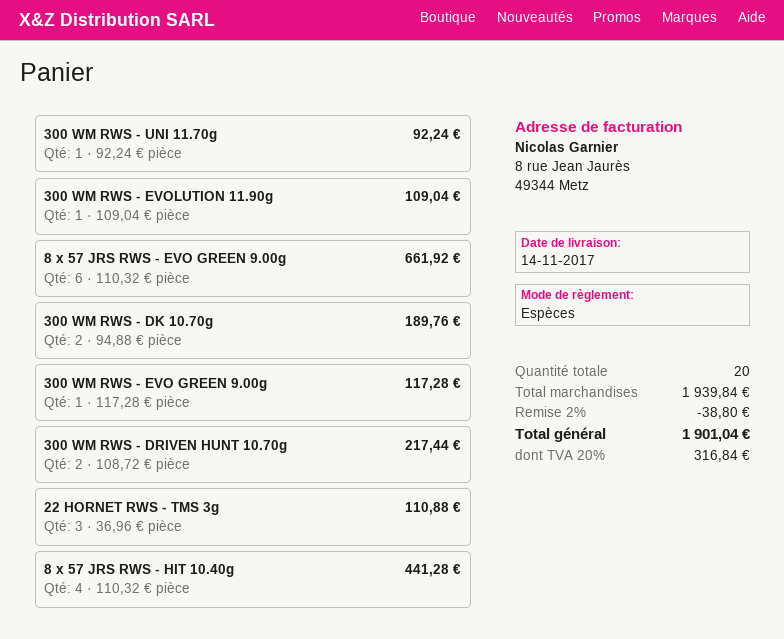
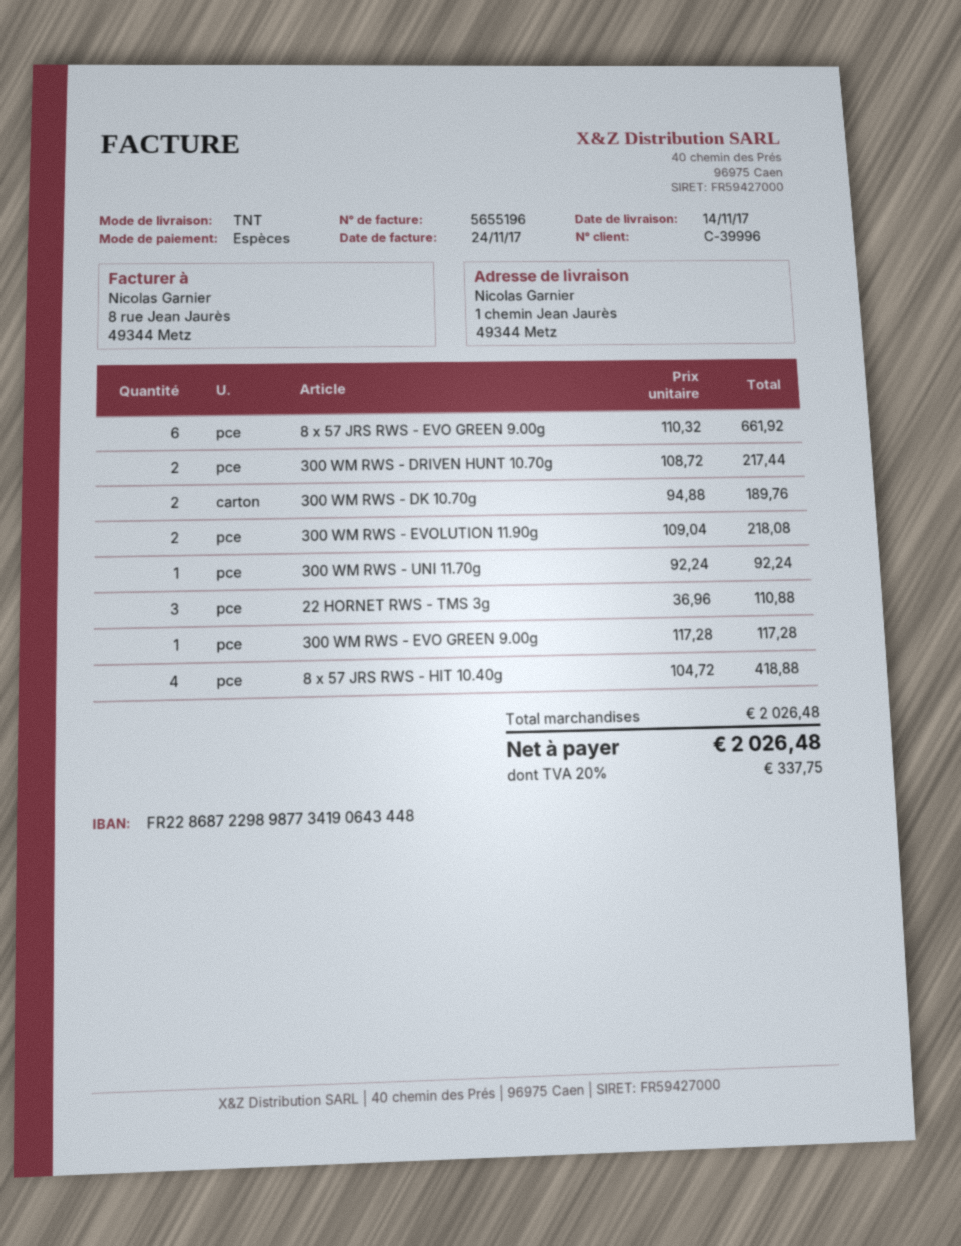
300 WM RWS - EVOLUTION 11.90g: 1 x 109.04 = 109.04 -> 2 x 109.04 = 218.08
8 x 57 JRS RWS - HIT 10.40g: 4 x 110.32 = 441.28 -> 4 x 104.72 = 418.88
subtotal: 1939.84 -> 2026.48
discount: 2% = 38.80 -> none
tax: 20% = 316.84 -> 20% = 337.75
total: 1901.04 -> 2026.48

